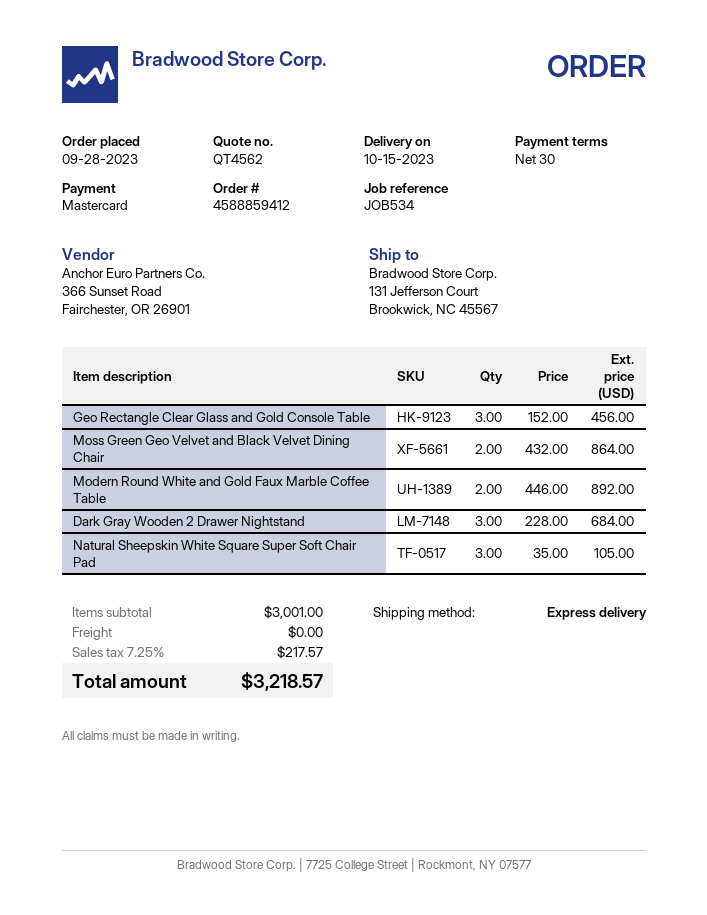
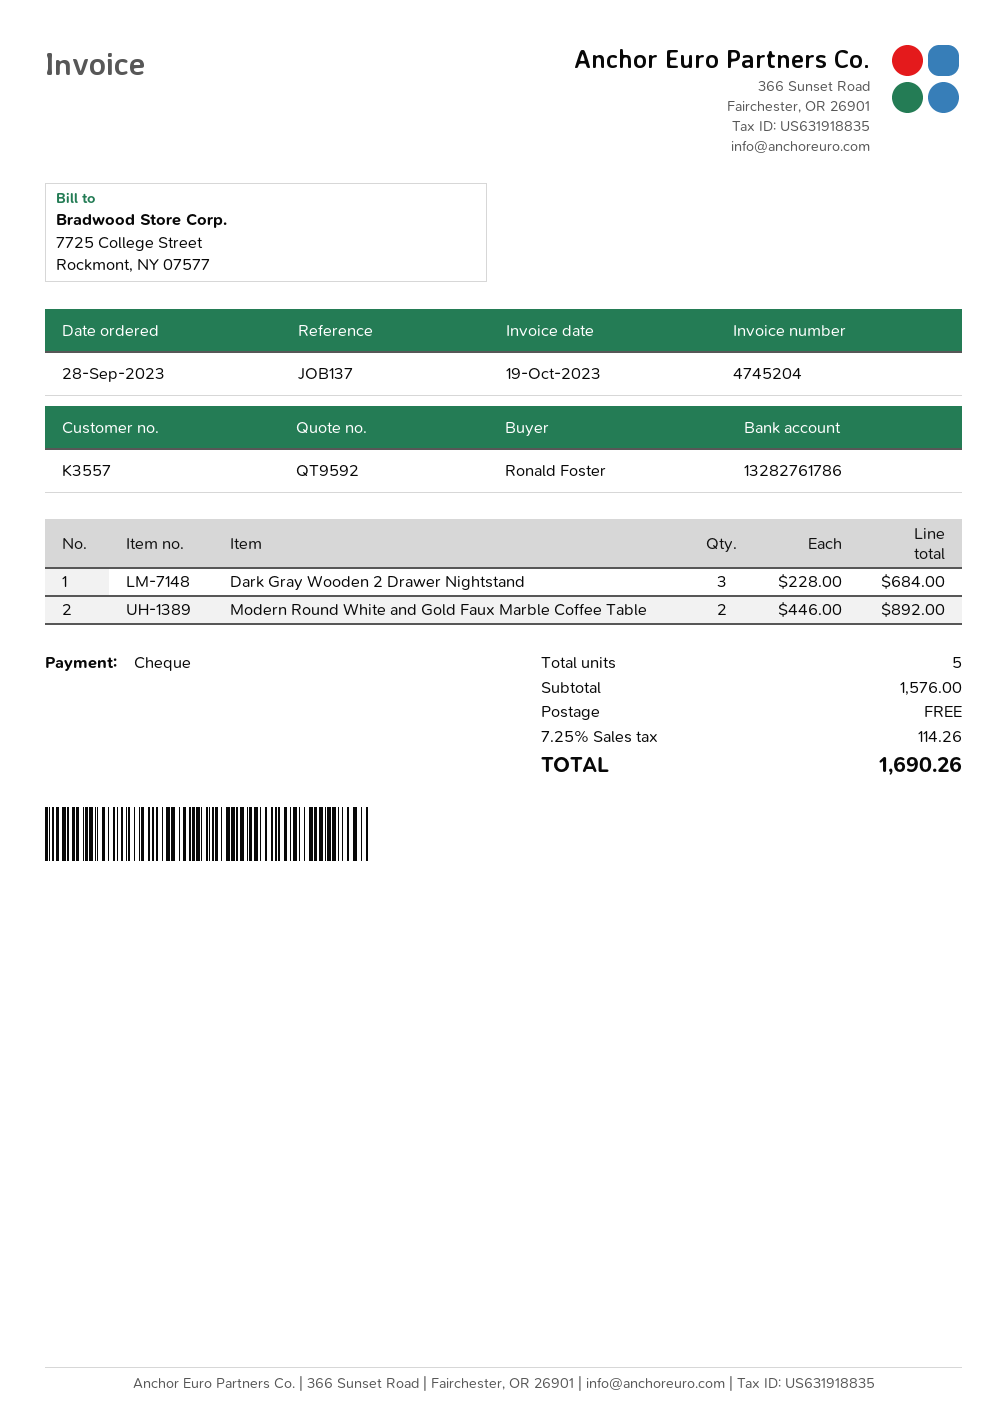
quote number: QT4562 -> QT9592
reference: JOB534 -> JOB137
payment method: Mastercard -> cheque
Geo Rectangle Clear Glass and Gold Console Table: 3 x 152.00 = 456.00 -> none
Moss Green Geo Velvet and Black Velvet Dining Chair: 2 x 432.00 = 864.00 -> none
Natural Sheepskin White Square Super Soft Chair Pad: 3 x 35.00 = 105.00 -> none
subtotal: 3001.00 -> 1576.00
tax: 7.25% = 217.57 -> 7.25% = 114.26
total: 3218.57 -> 1690.26

